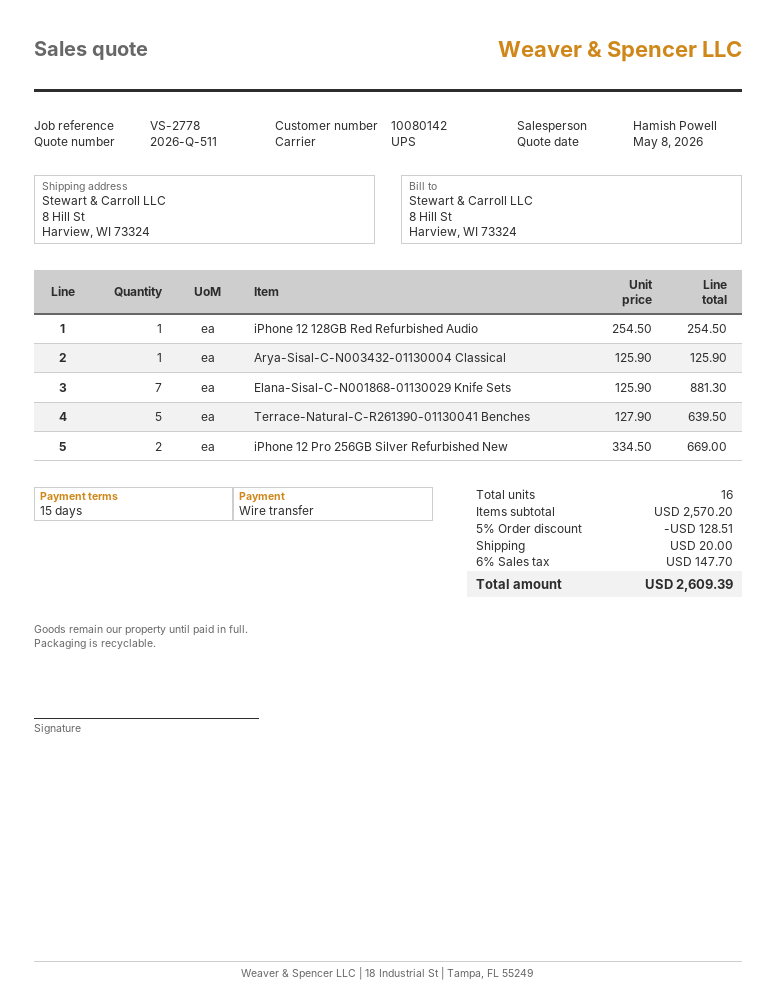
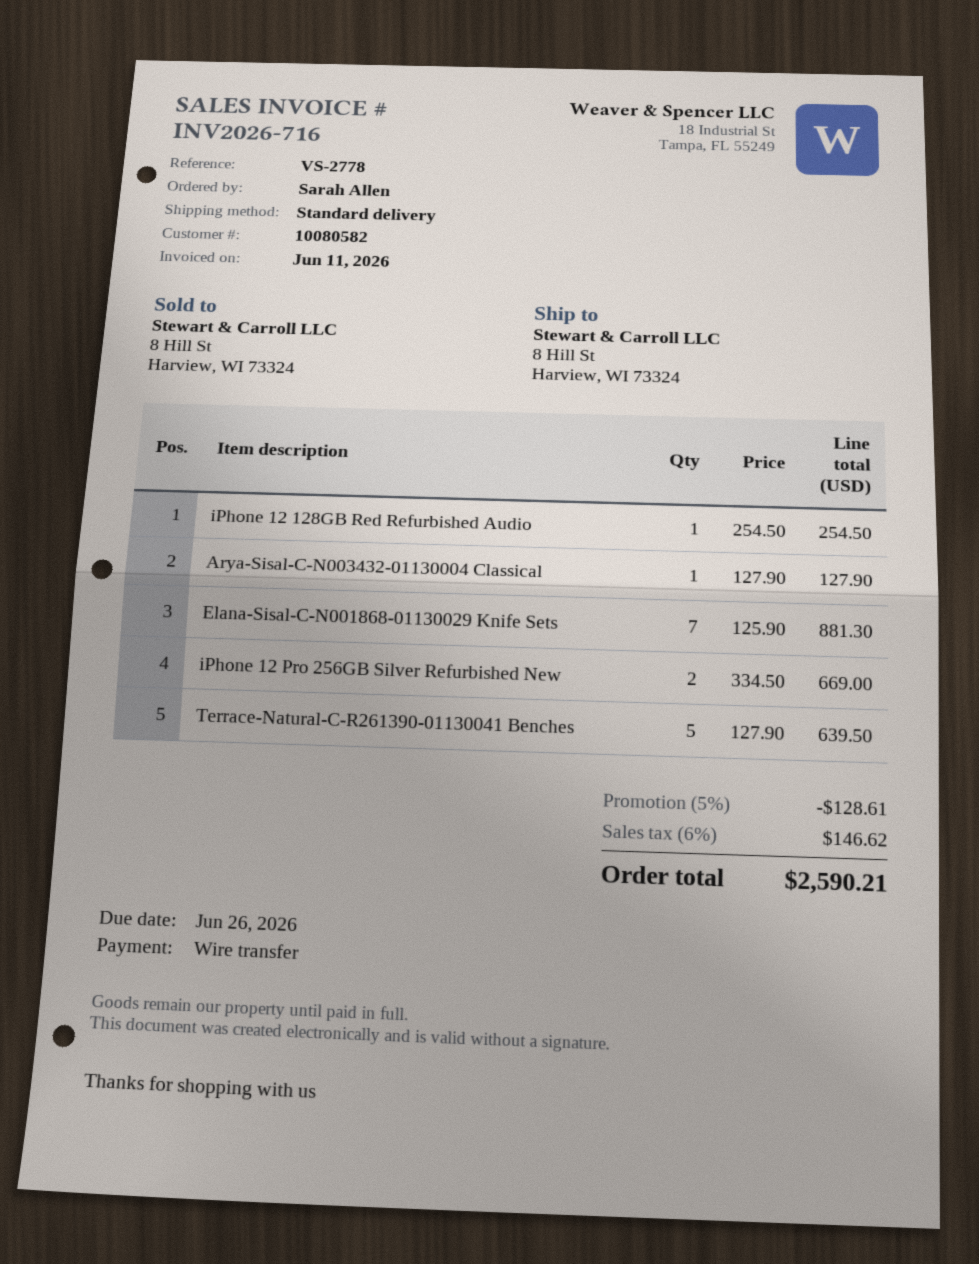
customer number: 10080142 -> 10080582
shipping method: UPS -> standard
Arya-Sisal-C-N003432-01130004 Classical: 1 x 125.90 = 125.90 -> 1 x 127.90 = 127.90
discount: 5% = 128.51 -> 5% = 128.61
shipping: 20.00 -> none
tax: 6% = 147.70 -> 6% = 146.62
total: 2609.39 -> 2590.21

